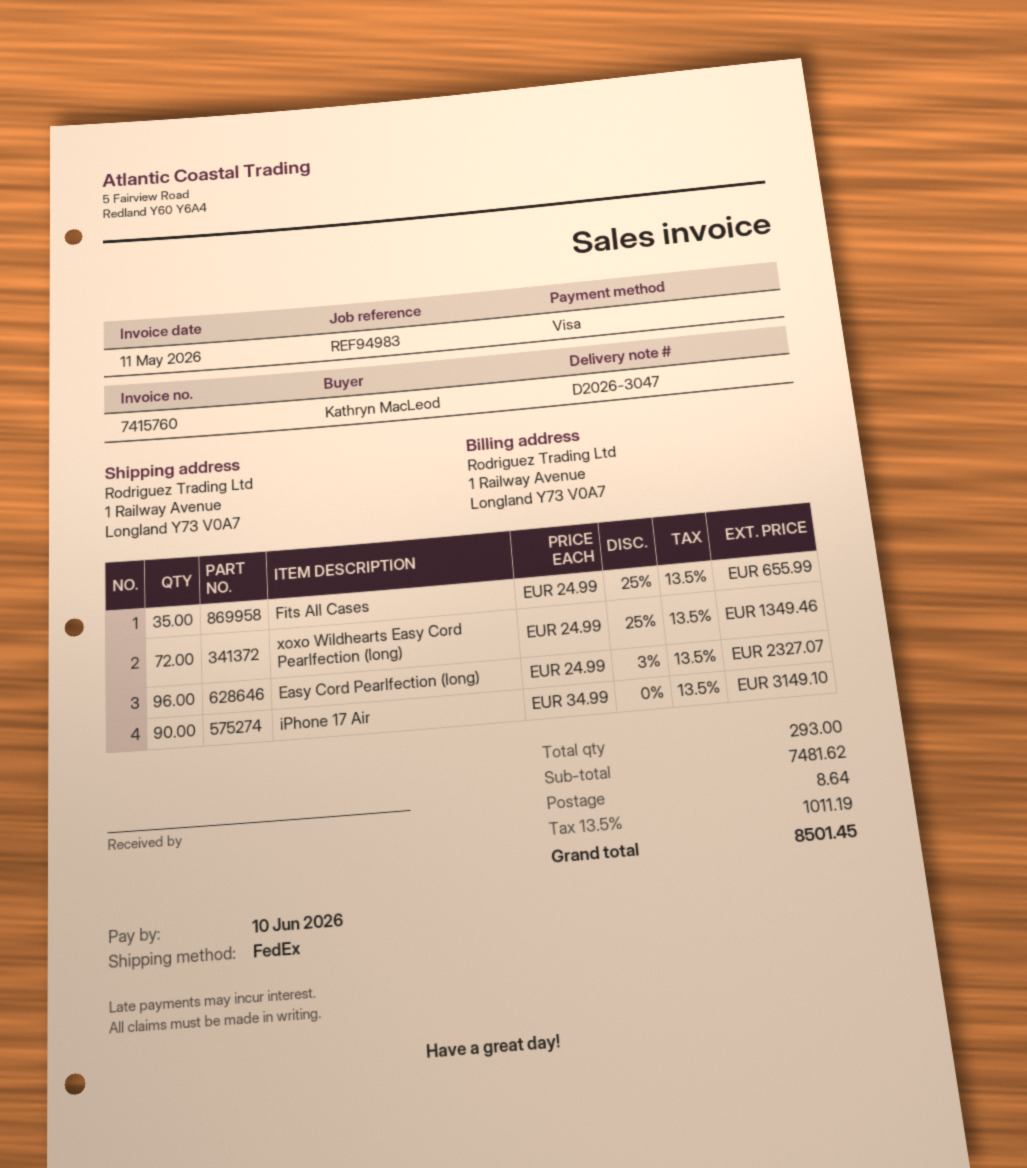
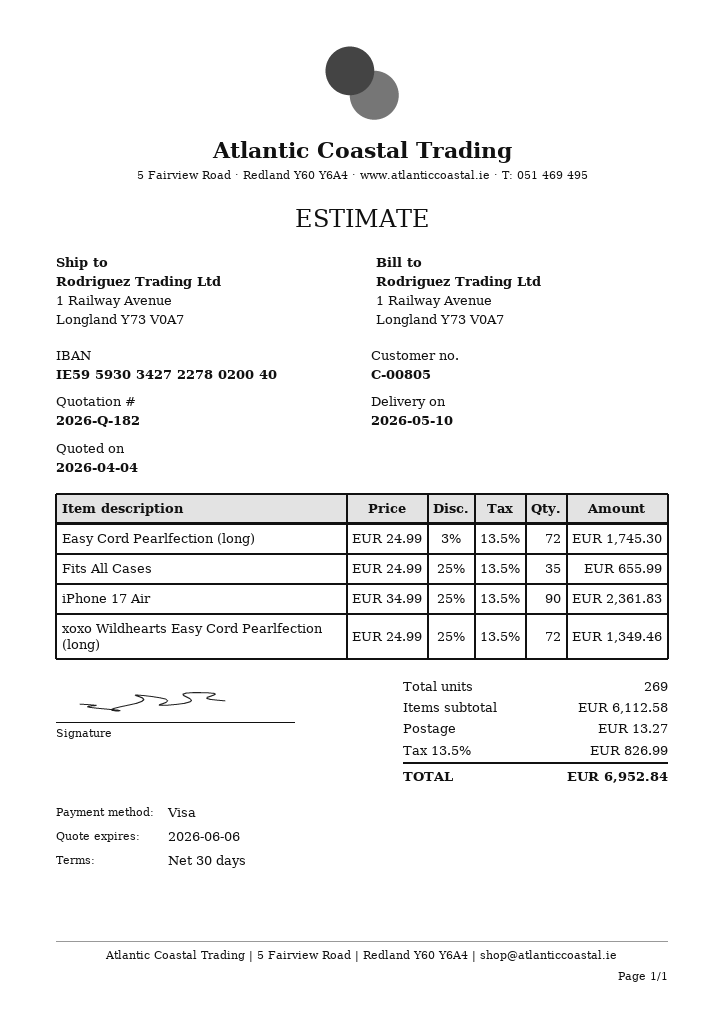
Easy Cord Pearlfection (long): 96 x 24.99 - 3% = 2327.07 -> 72 x 24.99 - 3% = 1745.30
iPhone 17 Air: 90 x 34.99 = 3149.10 -> 90 x 34.99 - 25% = 2361.83
total quantity: 293 -> 269
subtotal: 7481.62 -> 6112.58
shipping: 8.64 -> 13.27
tax: 13.5% = 1011.19 -> 13.5% = 826.99
total: 8501.45 -> 6952.84

